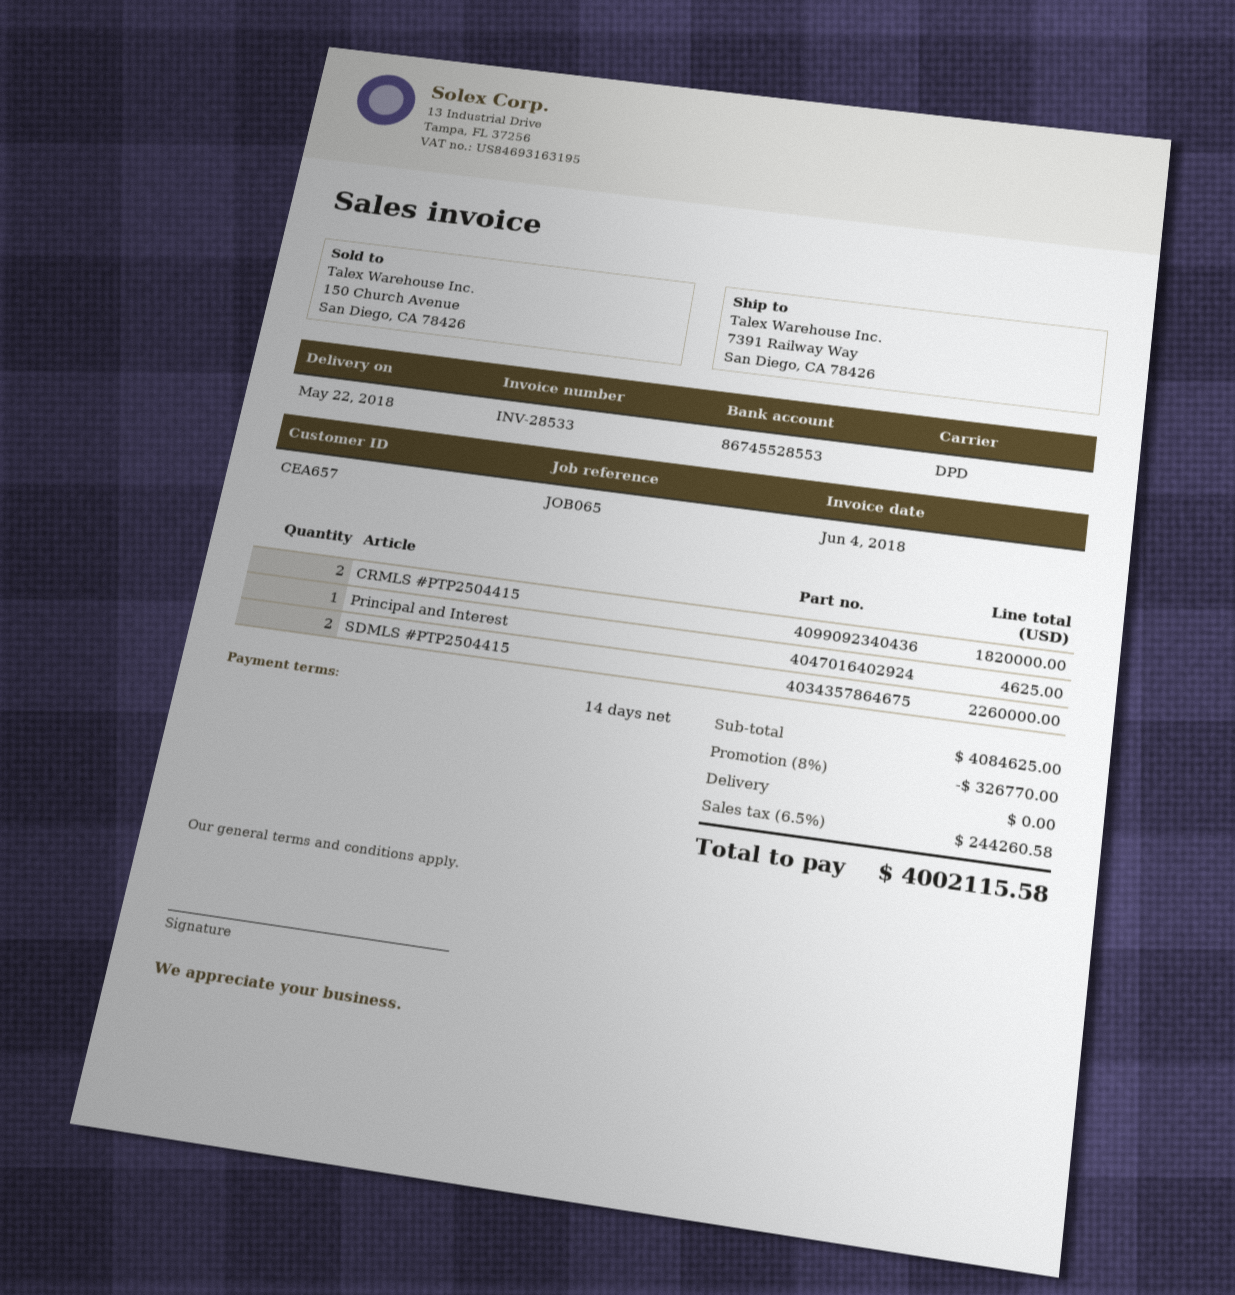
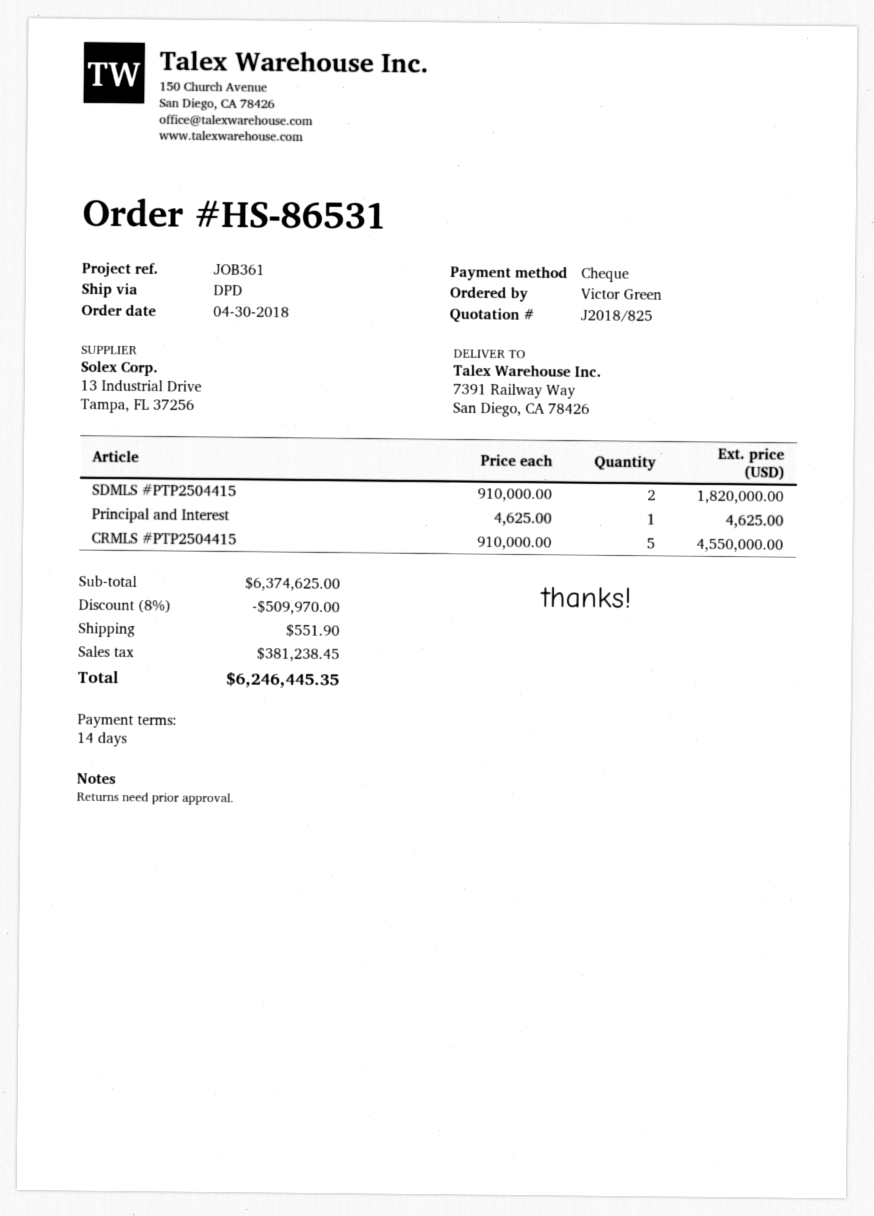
reference: JOB065 -> JOB361
CRMLS #PTP2504415: 2 for 1820000.00 -> 5 for 4550000.00
SDMLS #PTP2504415: 2 for 2260000.00 -> 2 for 1820000.00
subtotal: 4084625.00 -> 6374625.00
discount: 8% = 326770.00 -> 8% = 509970.00
shipping: 0.00 -> 551.90
tax: 244260.58 -> 381238.45
total: 4002115.58 -> 6246445.35

